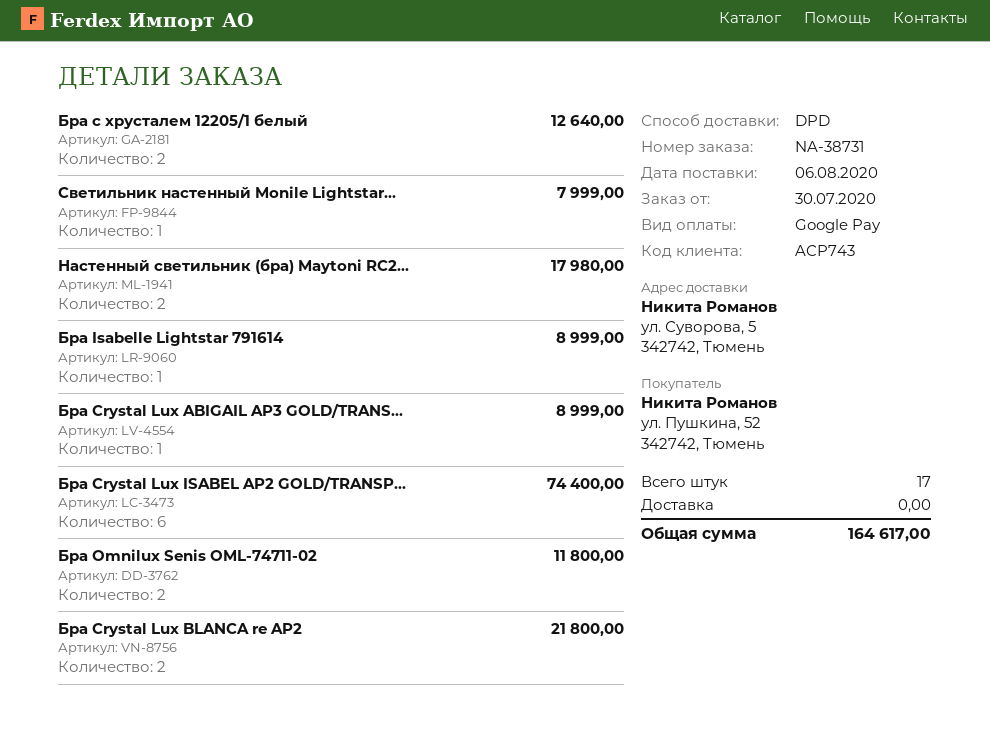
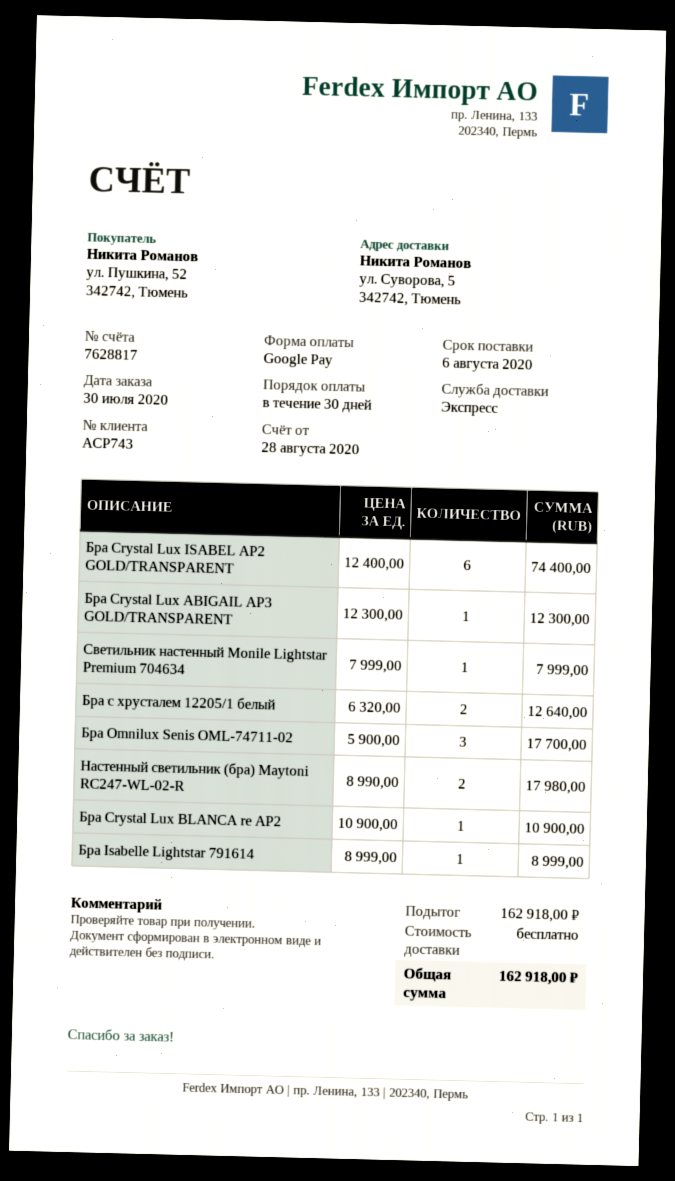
shipping method: DPD -> express
Бра Crystal Lux ABIGAIL AP3 GOLD/TRANS...: 1 for 8999.00 -> 1 for 12300.00
Бра Omnilux Senis OML-74711-02: 2 for 11800.00 -> 3 for 17700.00
Бра Crystal Lux BLANCA re AP2: 2 for 21800.00 -> 1 for 10900.00
total: 164617.00 -> 162918.00

